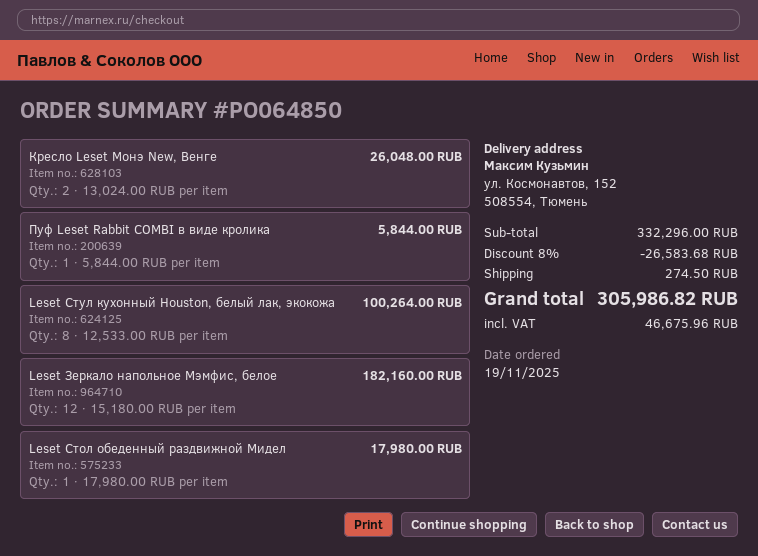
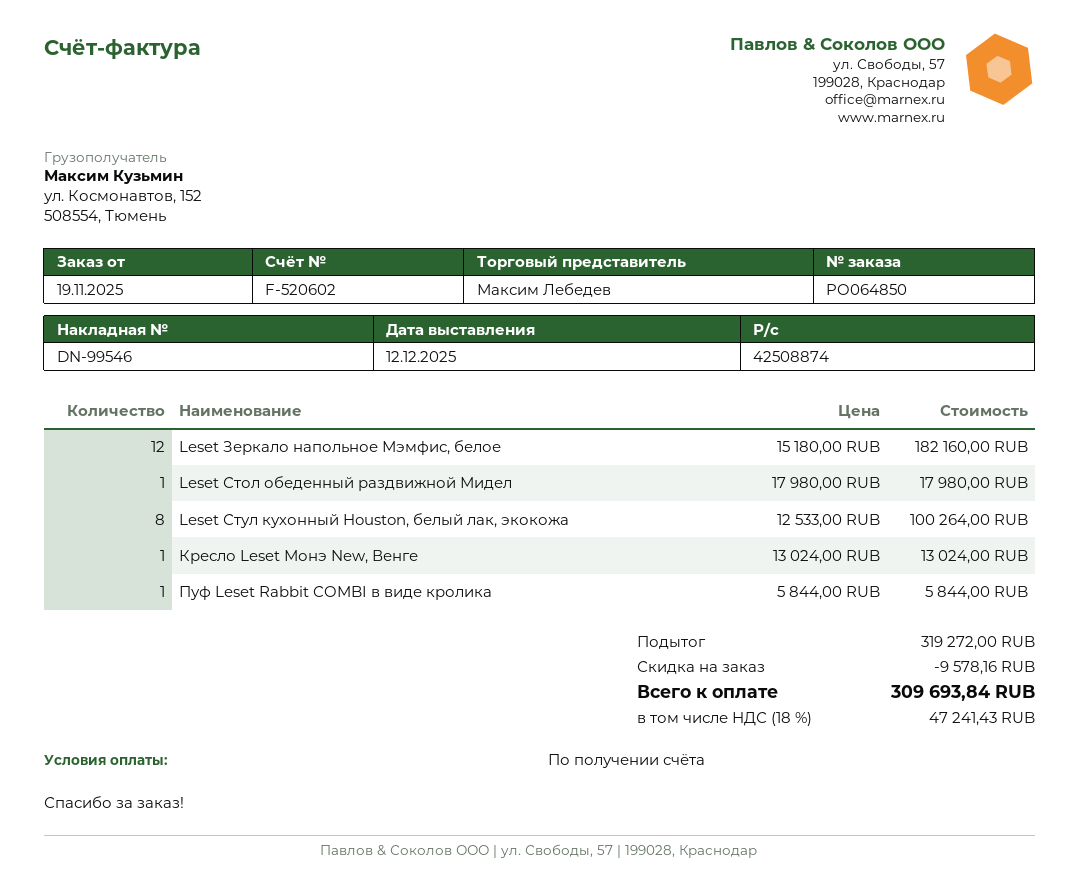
Кресло Leset Монэ New, Венге: 2 x 13024.00 = 26048.00 -> 1 x 13024.00 = 13024.00
subtotal: 332296.00 -> 319272.00
discount: 26583.68 -> 9578.16
shipping: 274.50 -> none
tax: 46675.96 -> 47241.43
total: 305986.82 -> 309693.84

